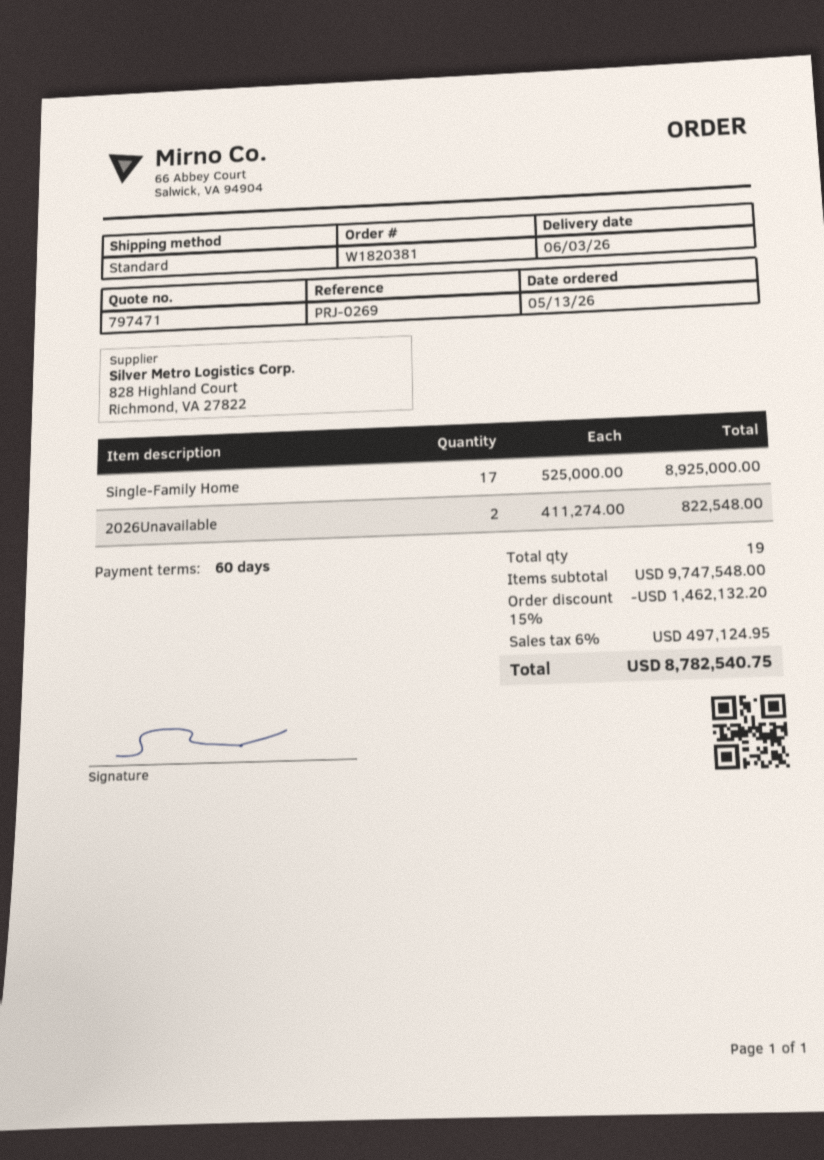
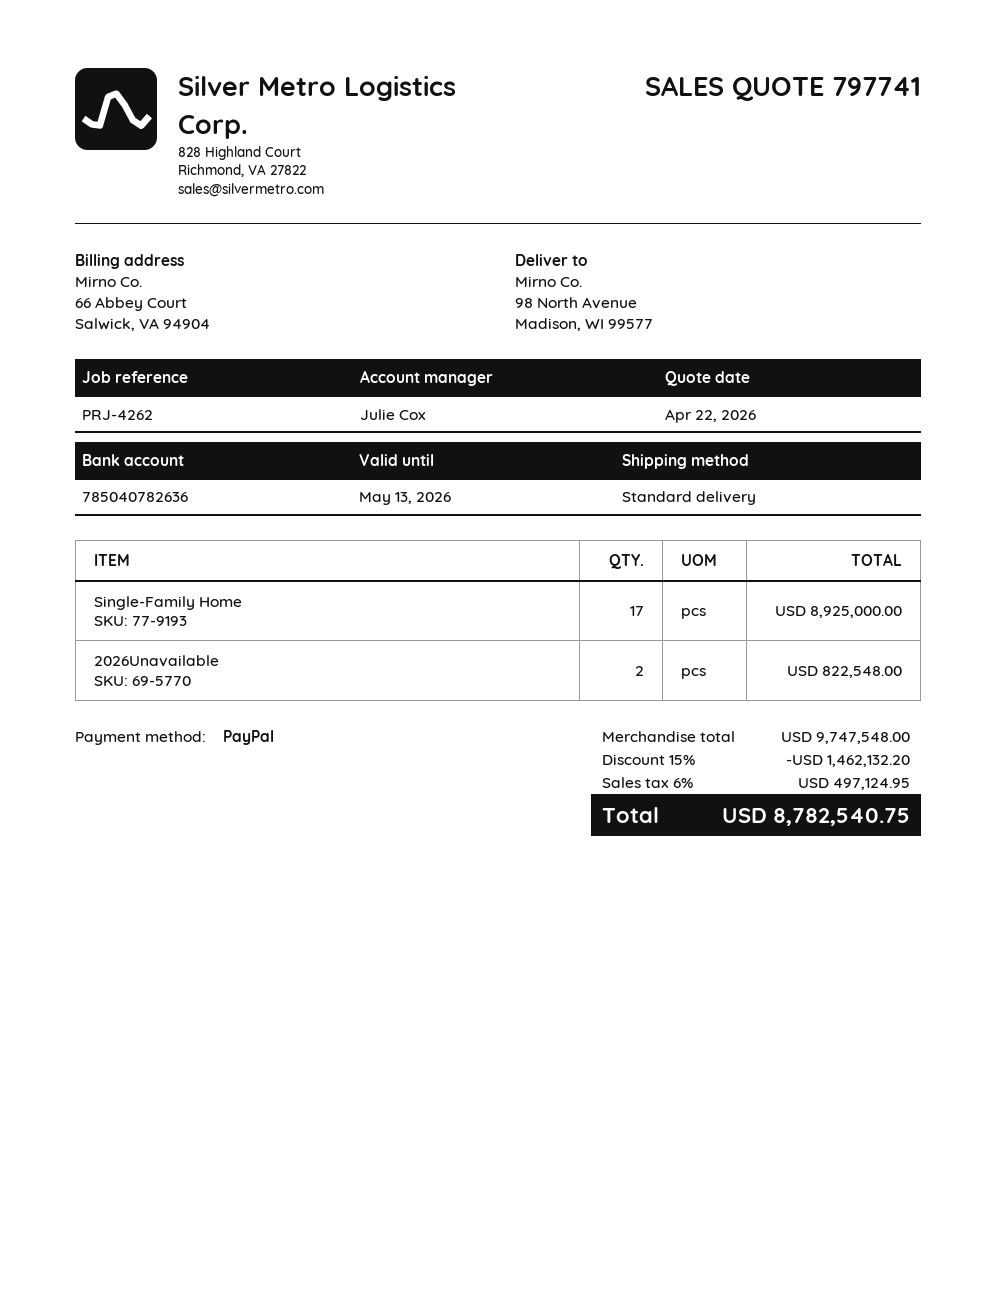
quote number: 797471 -> 797741
reference: PRJ-0269 -> PRJ-4262

